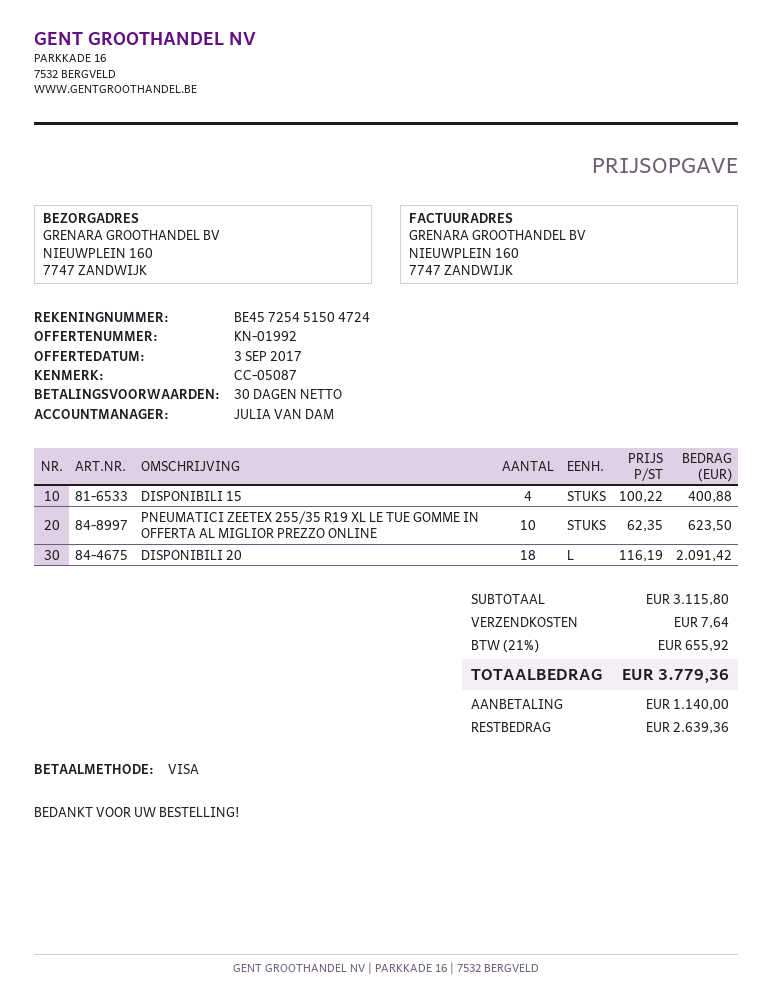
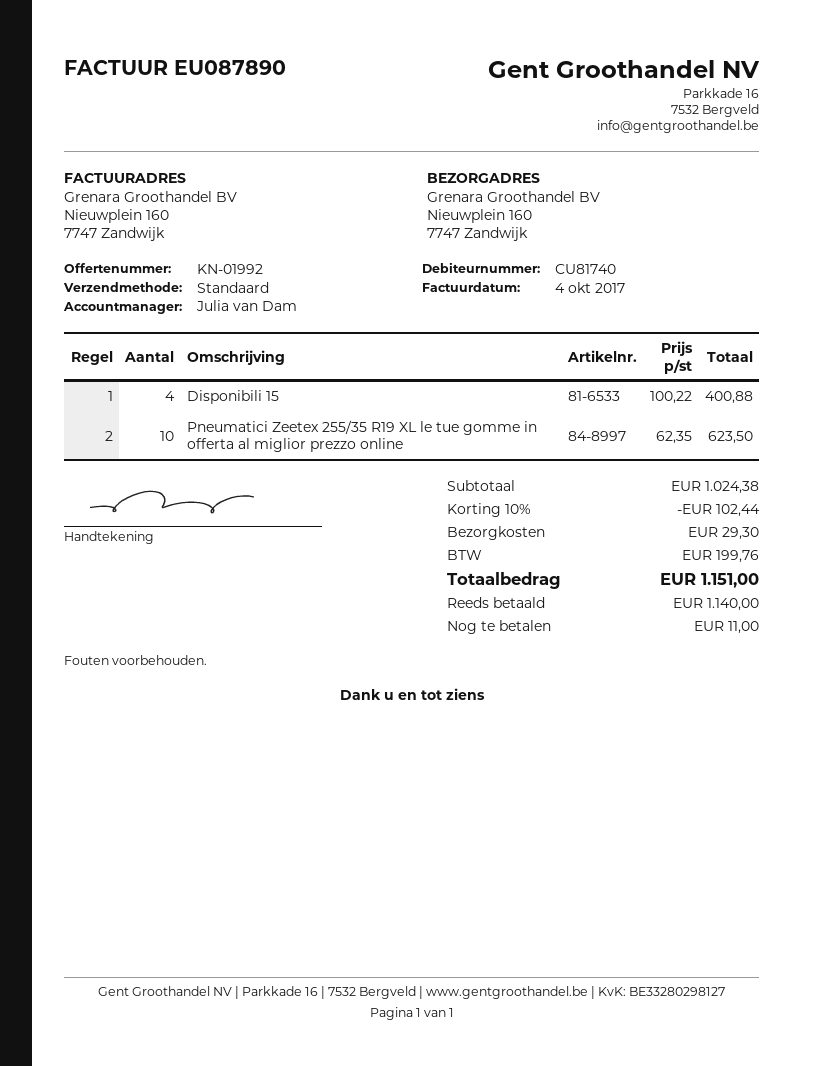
DISPONIBILI 20: 18 x 116.19 = 2091.42 -> none
subtotal: 3115.80 -> 1024.38
discount: none -> 10% = 102.44
shipping: 7.64 -> 29.30
tax: 655.92 -> 199.76
total: 3779.36 -> 1151.00
balance: 2639.36 -> 11.00

